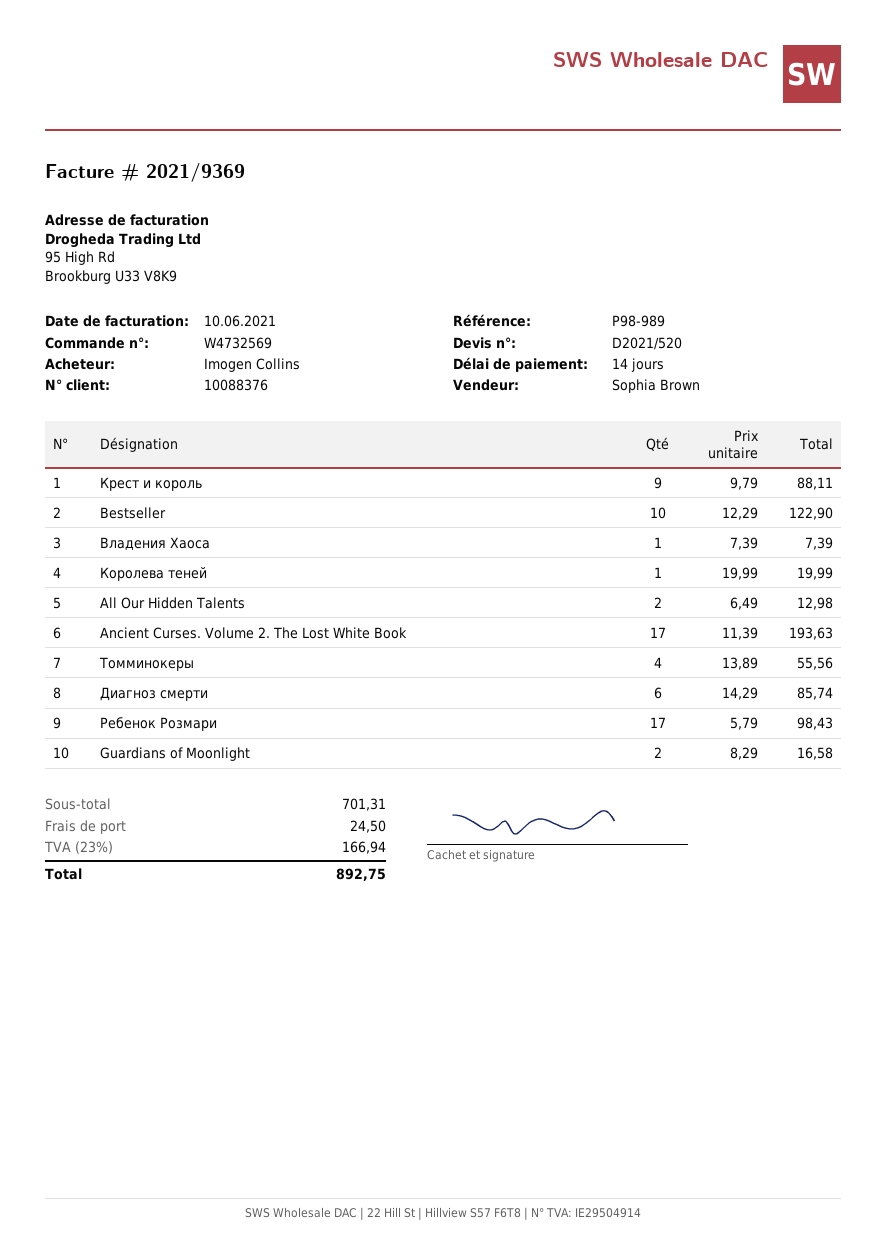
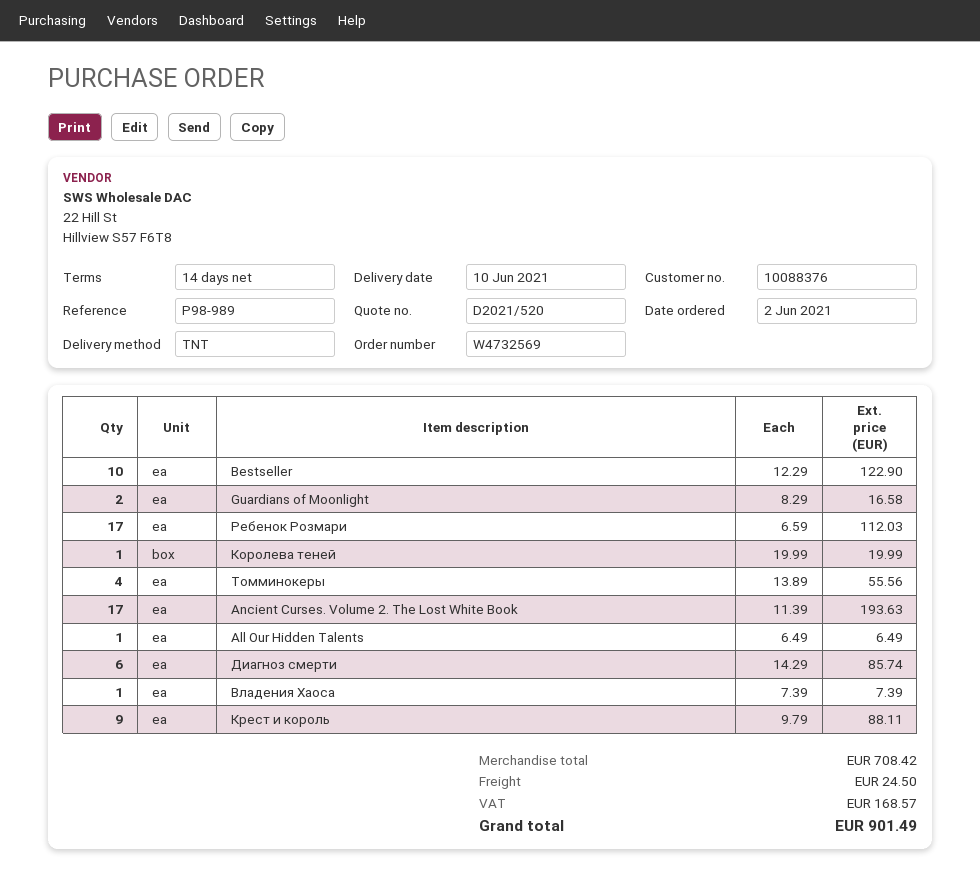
All Our Hidden Talents: 2 x 6.49 = 12.98 -> 1 x 6.49 = 6.49
Ребенок Розмари: 17 x 5.79 = 98.43 -> 17 x 6.59 = 112.03
subtotal: 701.31 -> 708.42
tax: 166.94 -> 168.57
total: 892.75 -> 901.49

